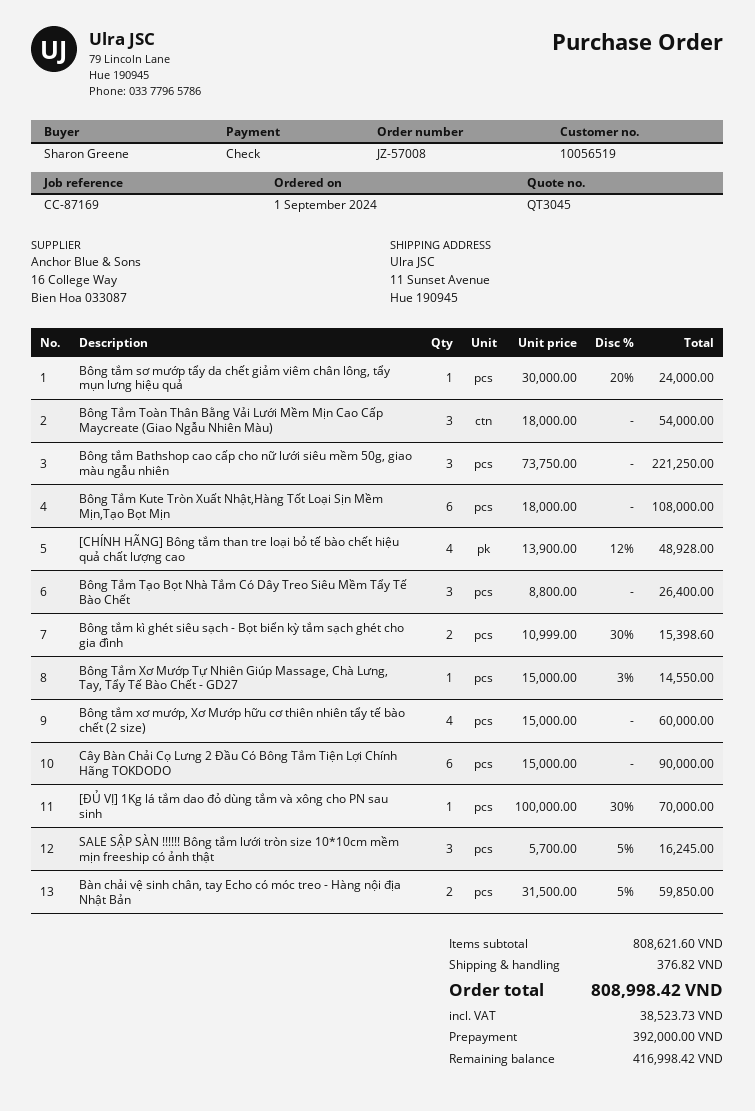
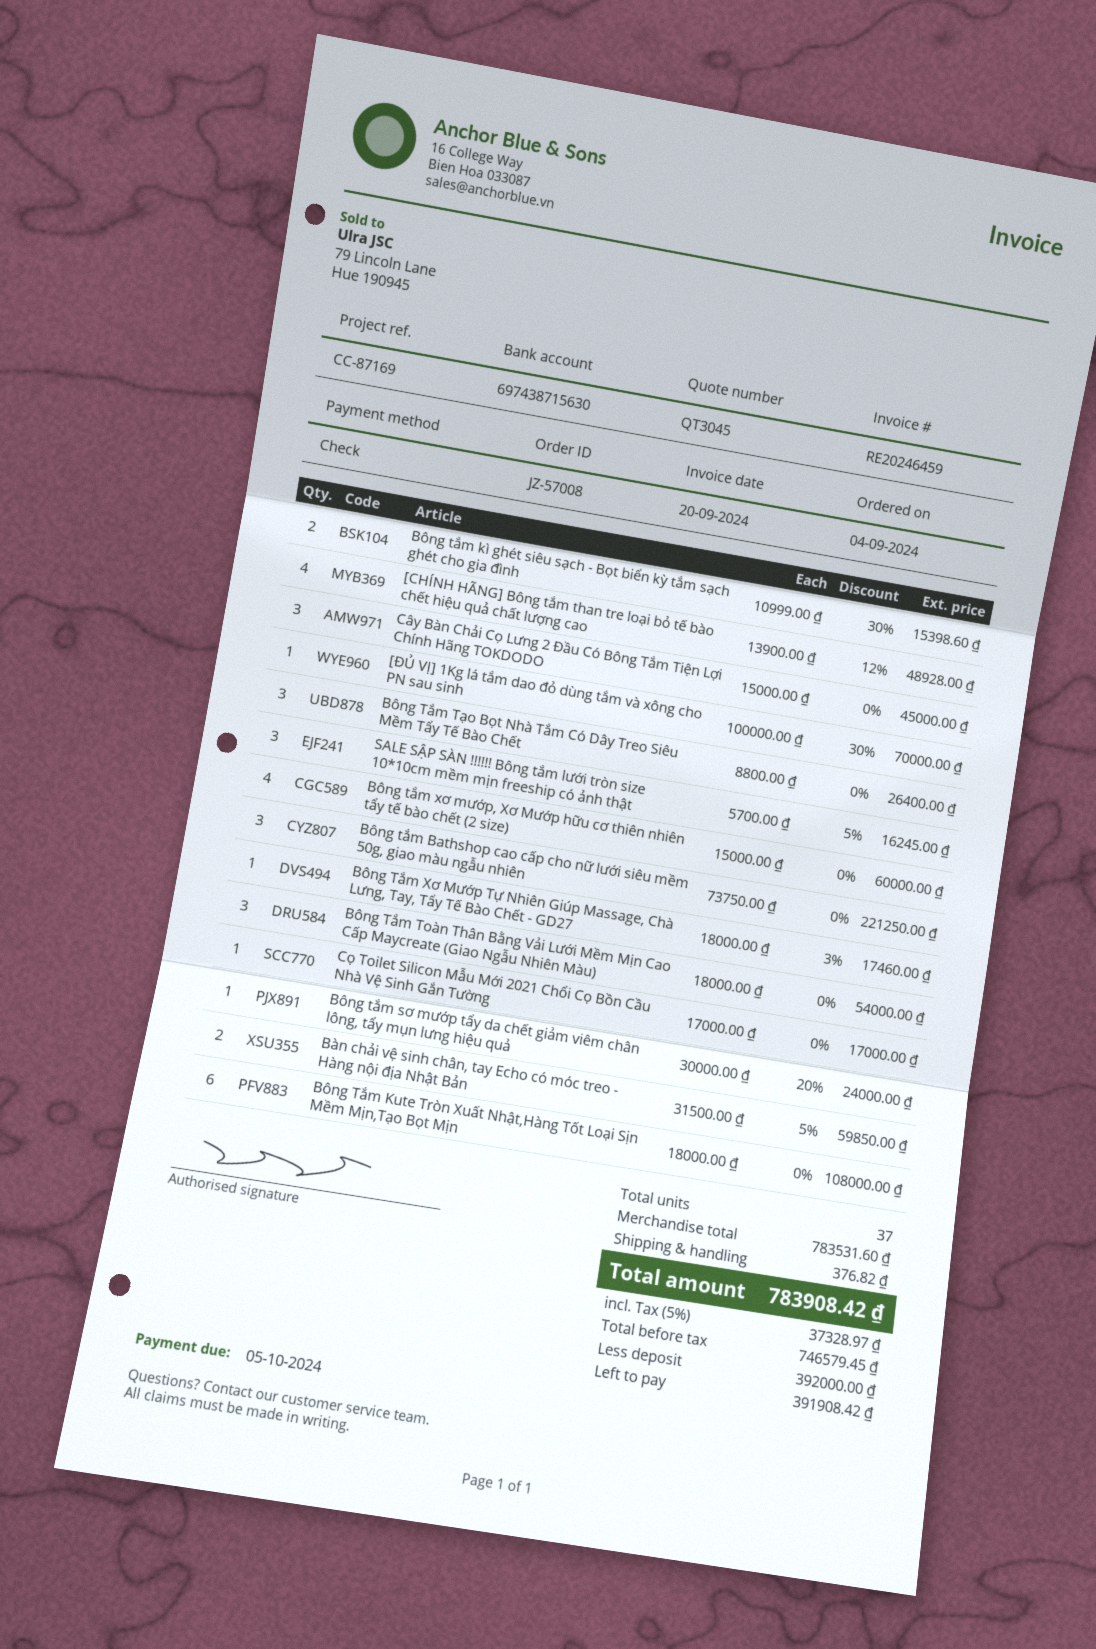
order date: 2024-09-01 -> 2024-09-04
Bông Tắm Xơ Mướp Tự Nhiên Giúp Massage, Chà Lưng, Tay, Tẩy Tế Bào Chết - GD27: 1 x 15000.00 - 3% = 14550.00 -> 1 x 18000.00 - 3% = 17460.00
Cây Bàn Chải Cọ Lưng 2 Đầu Có Bông Tắm Tiện Lợi Chính Hãng TOKDODO: 6 x 15000.00 = 90000.00 -> 3 x 15000.00 = 45000.00
Cọ Toilet Silicon Mẫu Mới 2021 Chổi Cọ Bồn Cầu Nhà Vệ Sinh Gắn Tường: none -> 1 x 17000.00 = 17000.00
subtotal: 808621.60 -> 783531.60
tax: 38523.73 -> 37328.97
total: 808998.42 -> 783908.42
balance: 416998.42 -> 391908.42

